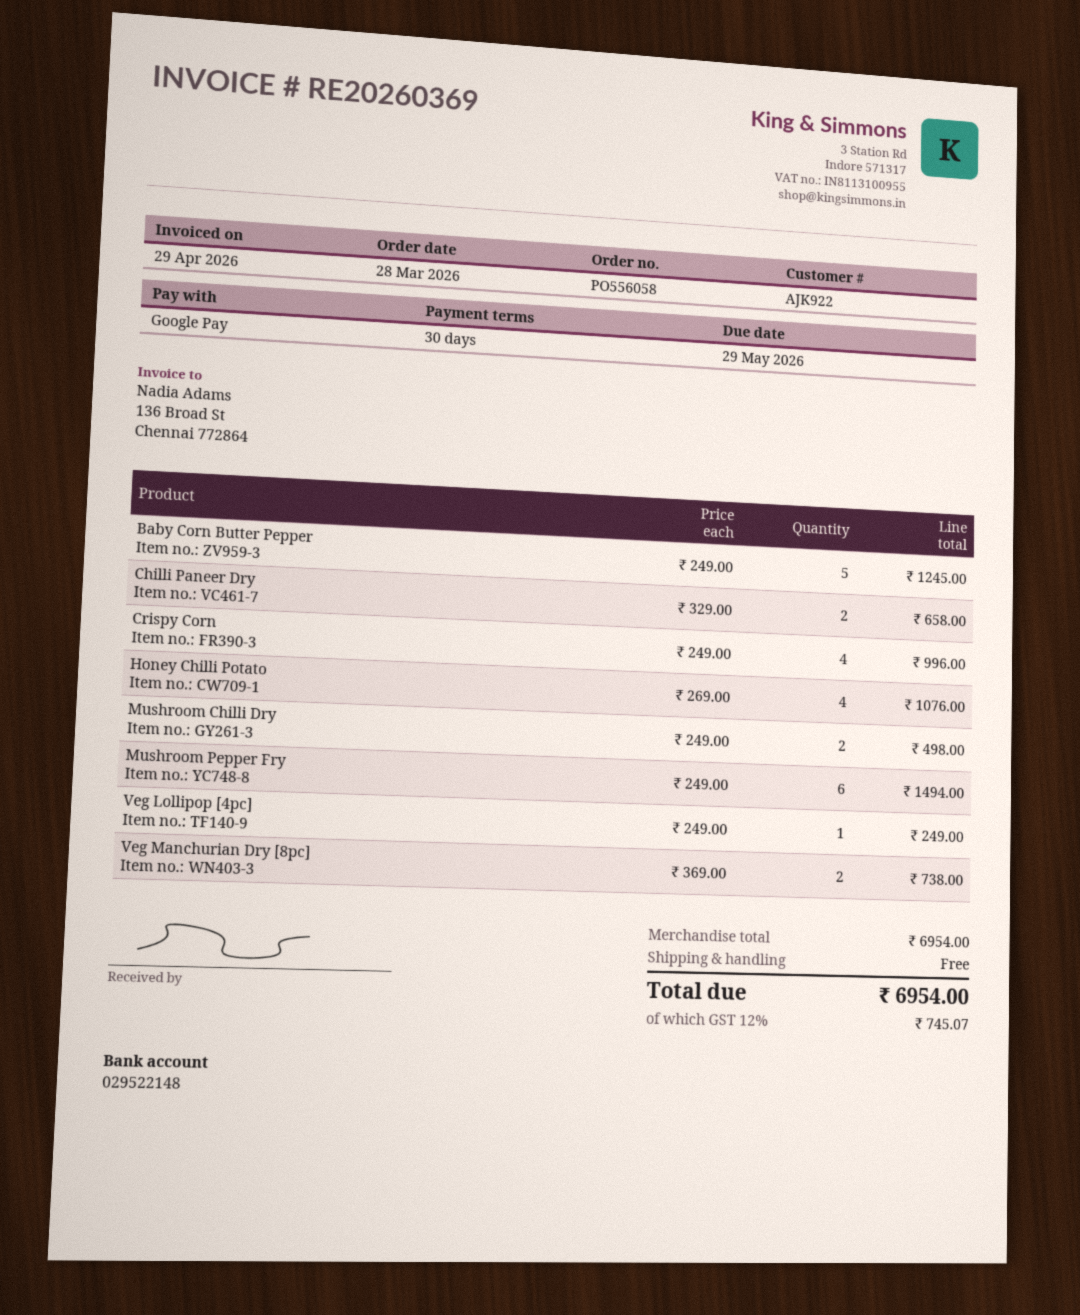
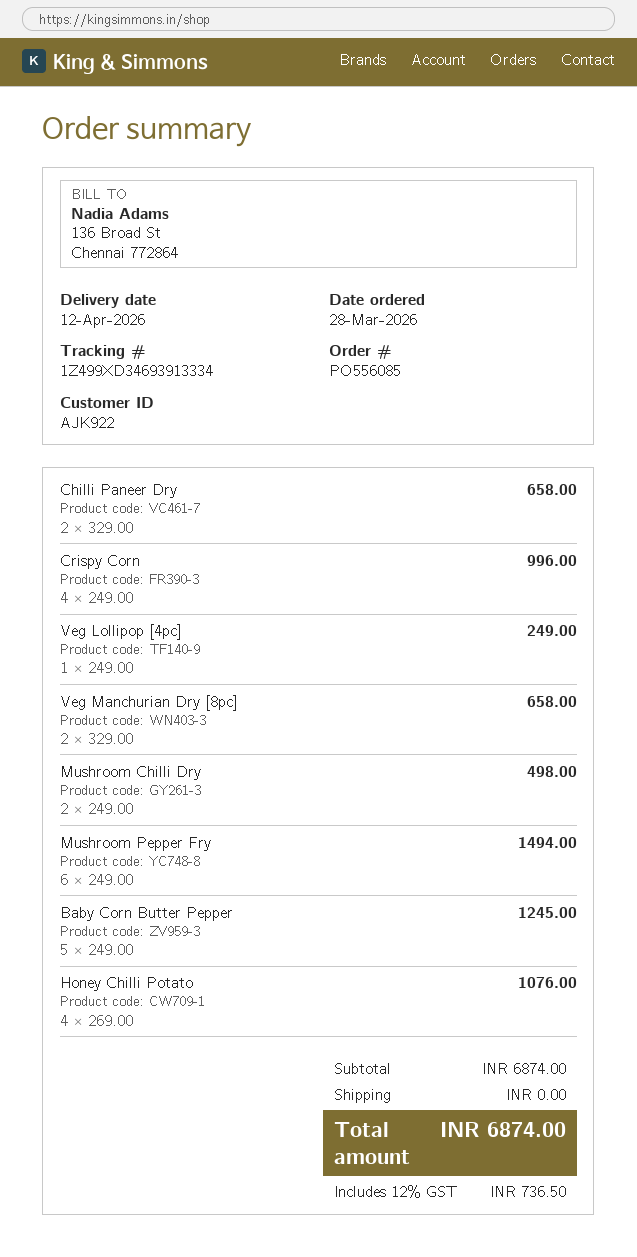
order number: PO556058 -> PO556085
Veg Manchurian Dry [8pc]: 2 x 369.00 = 738.00 -> 2 x 329.00 = 658.00
subtotal: 6954.00 -> 6874.00
tax: 12% = 745.07 -> 12% = 736.50
total: 6954.00 -> 6874.00

